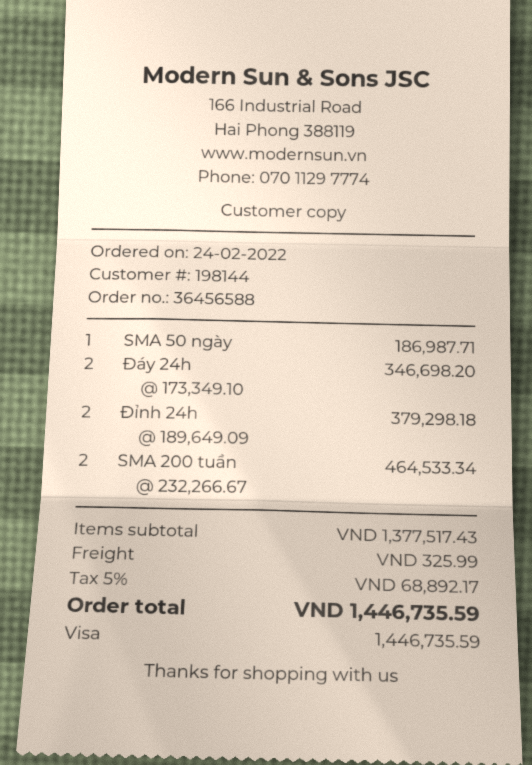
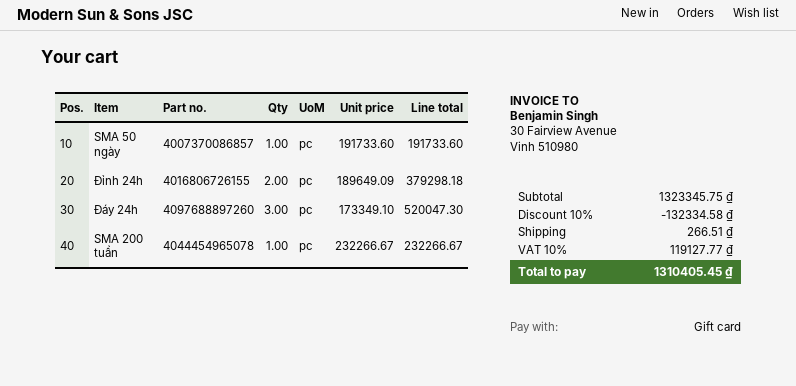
payment method: Visa -> gift card
SMA 50 ngày: 1 x 186987.71 = 186987.71 -> 1 x 191733.60 = 191733.60
Đáy 24h: 2 x 173349.10 = 346698.20 -> 3 x 173349.10 = 520047.30
SMA 200 tuần: 2 x 232266.67 = 464533.34 -> 1 x 232266.67 = 232266.67
subtotal: 1377517.43 -> 1323345.75
discount: none -> 10% = 132334.58
shipping: 325.99 -> 266.51
tax: 5% = 68892.17 -> 10% = 119127.77
total: 1446735.59 -> 1310405.45

